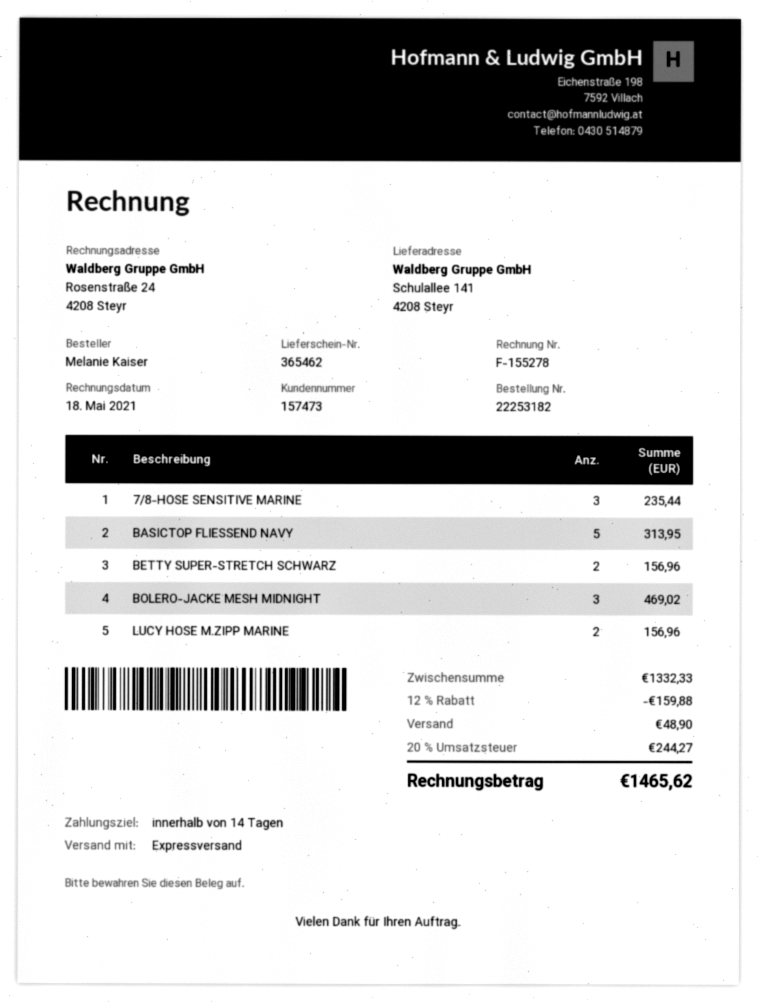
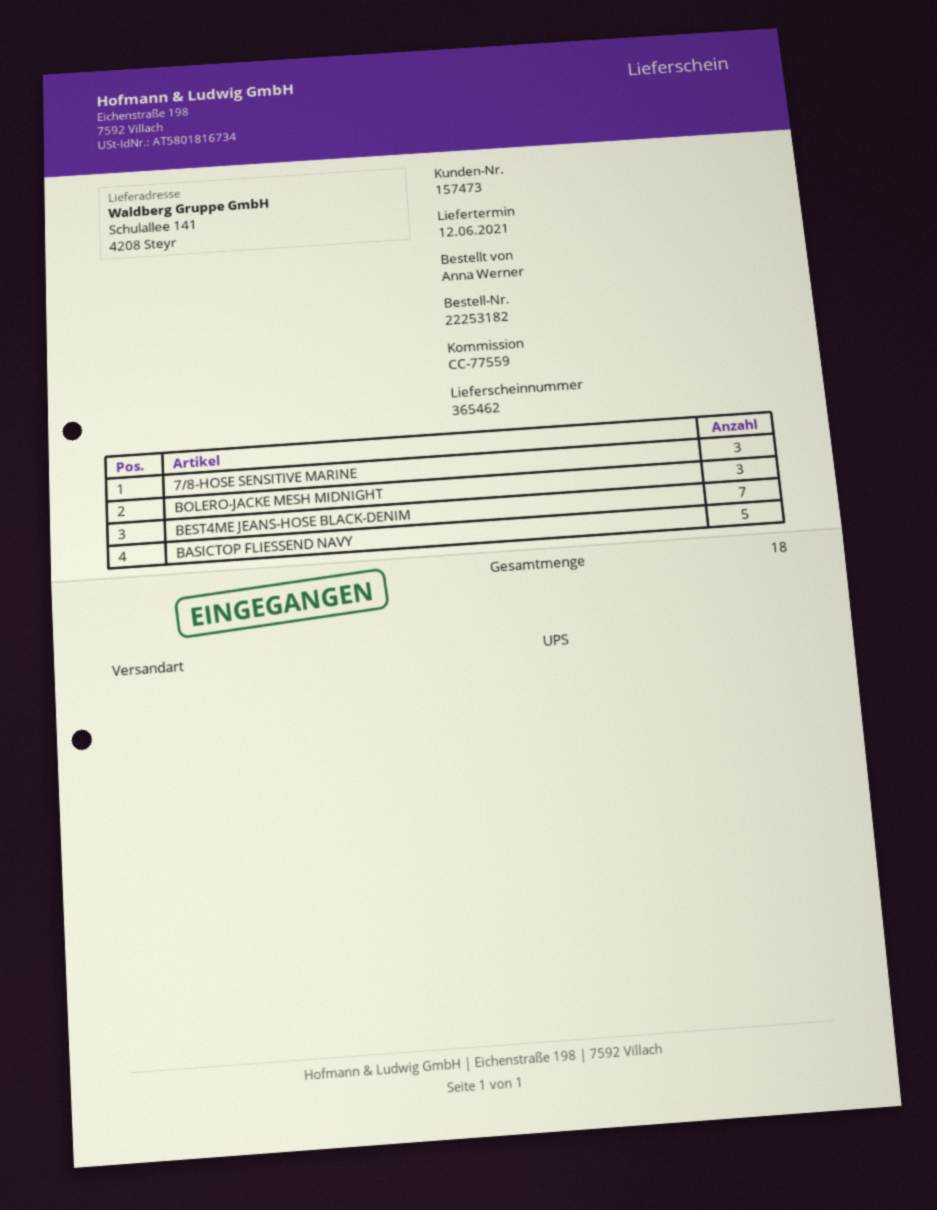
ordered by: Melanie Kaiser -> Anna Werner
shipping method: express -> UPS
BETTY SUPER-STRETCH SCHWARZ: 2 -> none
LUCY HOSE M.ZIPP MARINE: 2 -> none
BEST4ME JEANS-HOSE BLACK-DENIM: none -> 7

